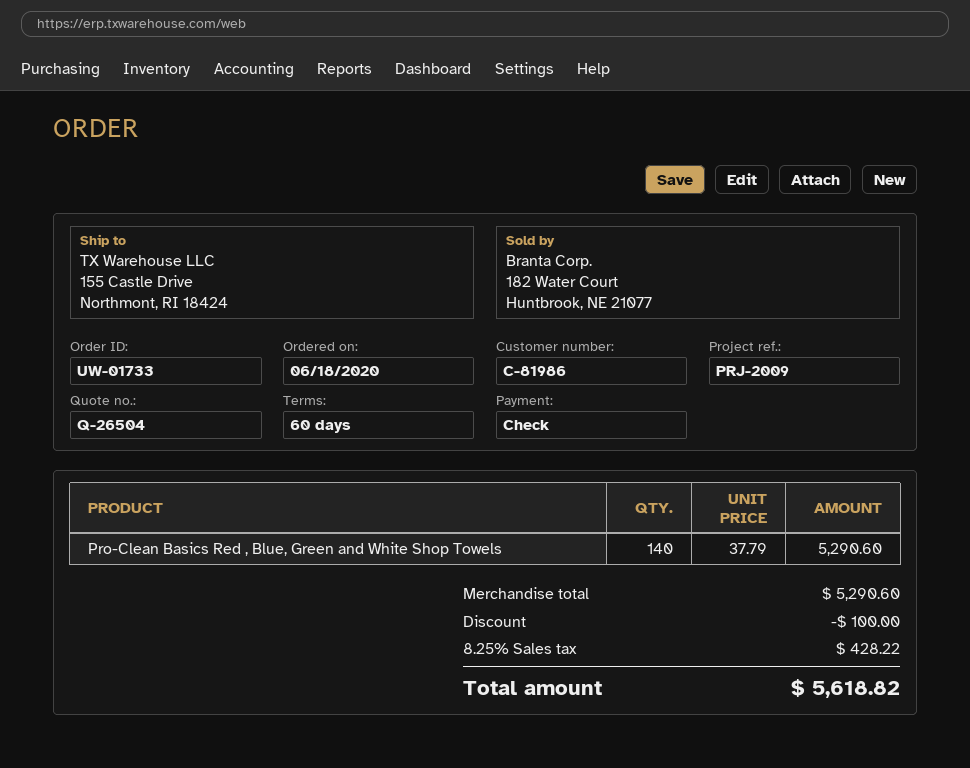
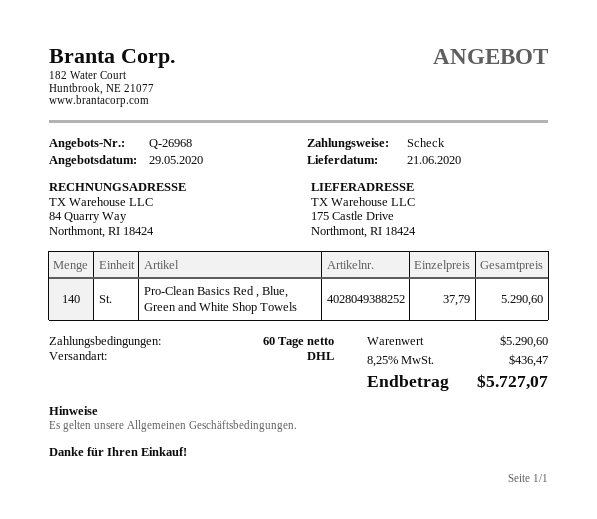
quote number: Q-26504 -> Q-26968
ship to: 155 Castle Drive, Northmont, RI 18424 -> 175 Castle Drive, Northmont, RI 18424
discount: 100.00 -> none
tax: 8.25% = 428.22 -> 8.25% = 436.47
total: 5618.82 -> 5727.07

